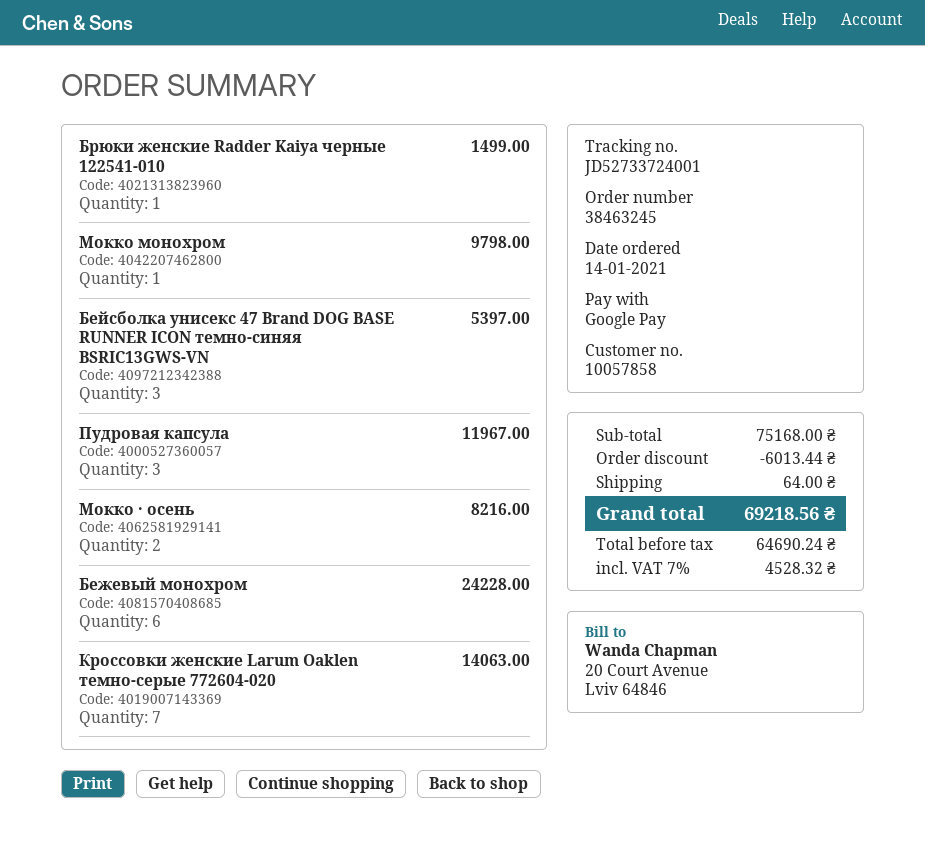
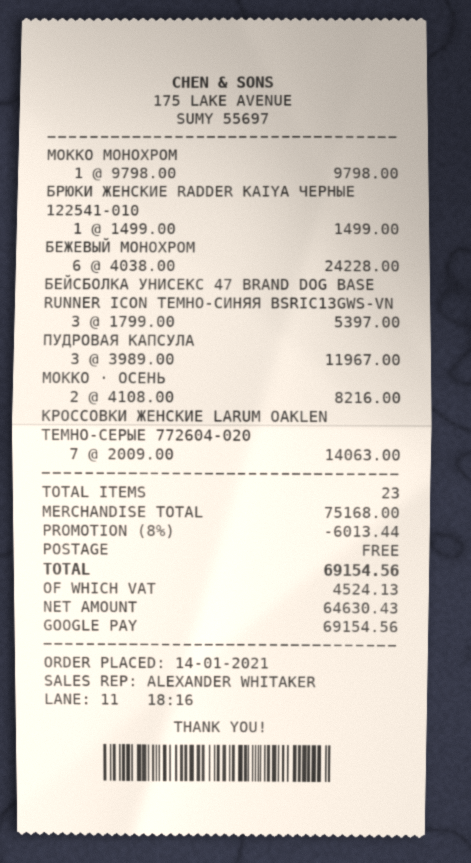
shipping: 64.00 -> 0.00
net: 64690.24 -> 64630.43
tax: 4528.32 -> 4524.13
total: 69218.56 -> 69154.56

